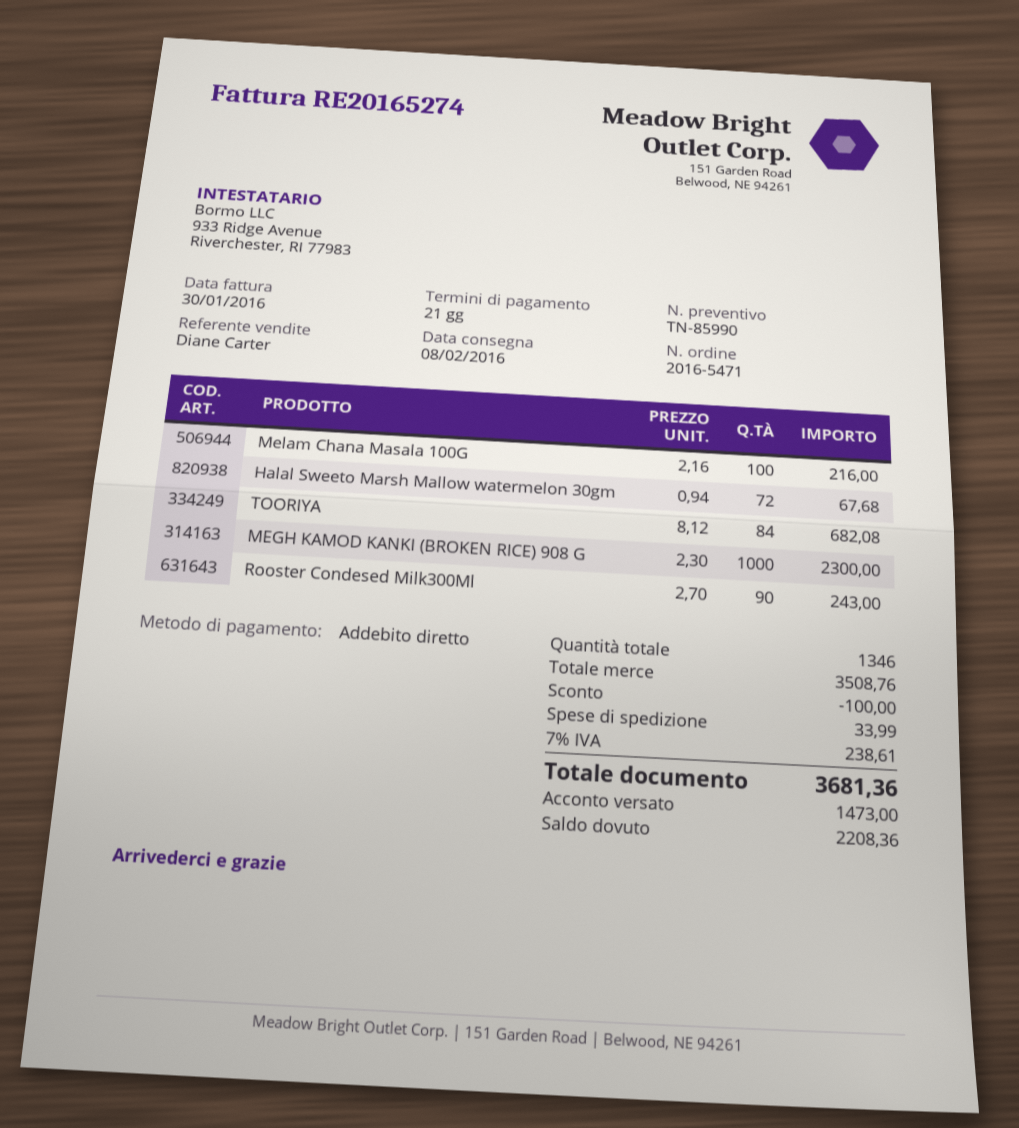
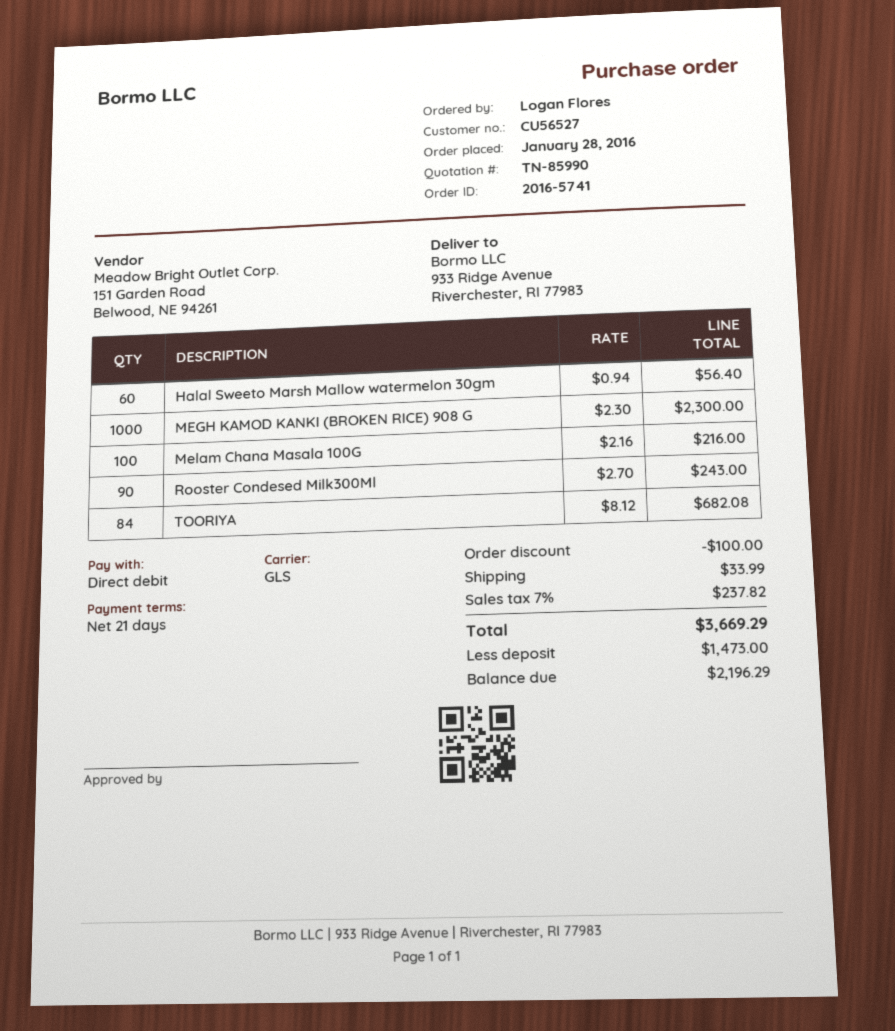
order number: 2016-5471 -> 2016-5741
Halal Sweeto Marsh Mallow watermelon 30gm: 72 x 0.94 = 67.68 -> 60 x 0.94 = 56.40
tax: 7% = 238.61 -> 7% = 237.82
total: 3681.36 -> 3669.29
balance: 2208.36 -> 2196.29

